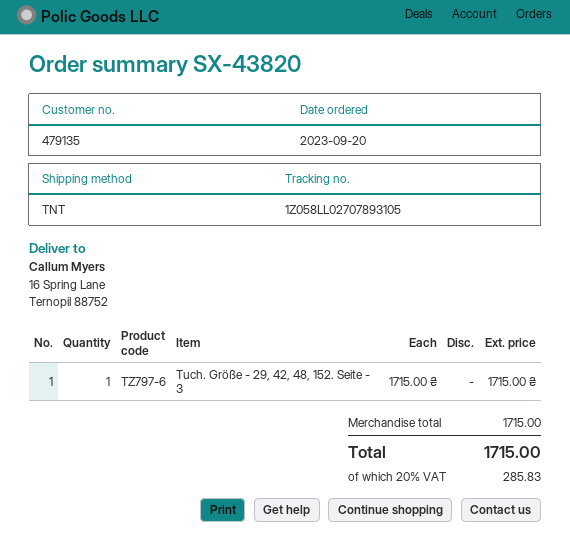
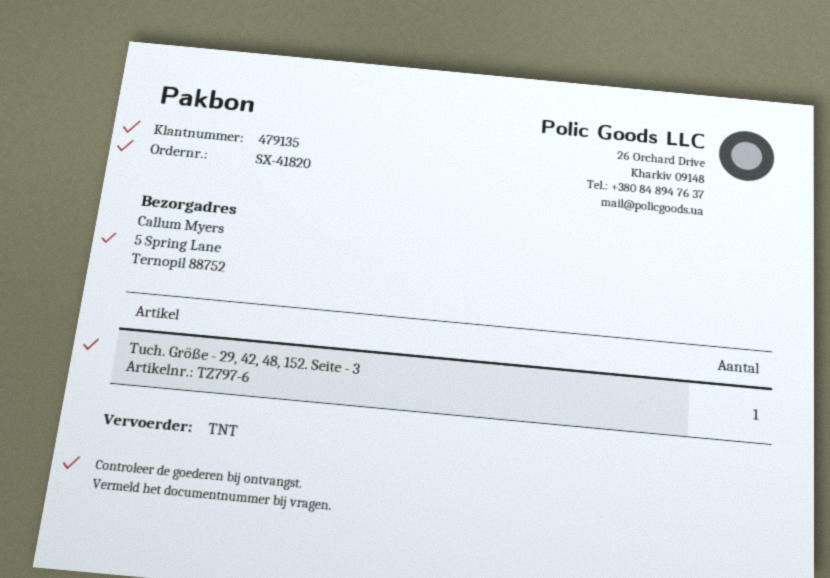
order number: SX-43820 -> SX-41820
ship to: 16 Spring Lane, Ternopil 88752 -> 5 Spring Lane, Ternopil 88752

